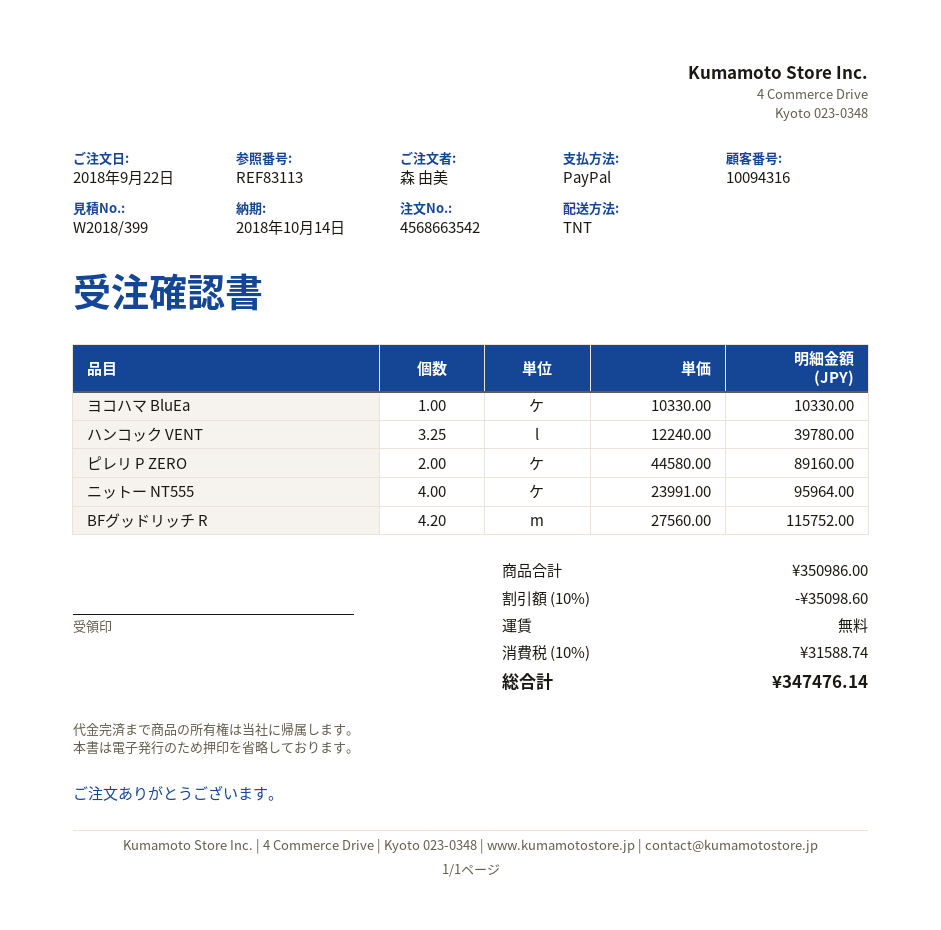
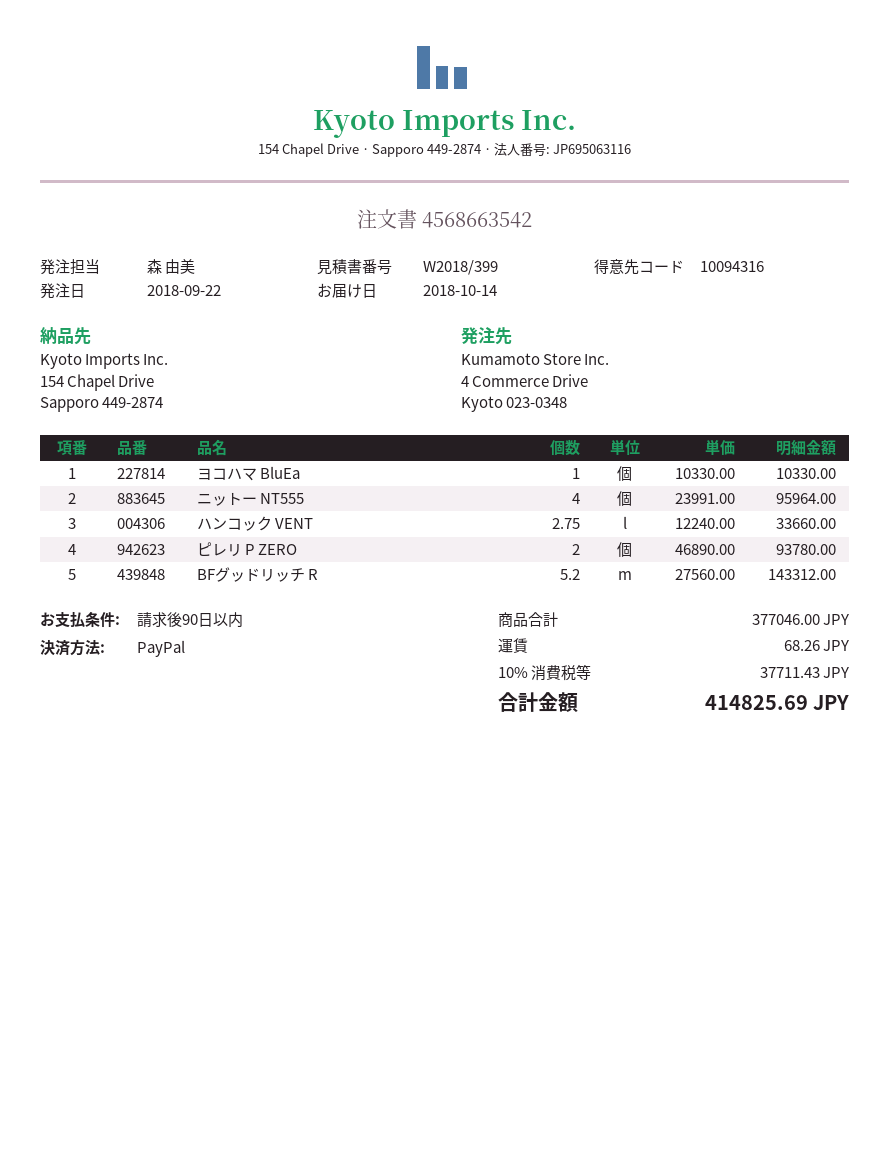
ハンコック VENT: 3.25 x 12240.00 = 39780.00 -> 2.75 x 12240.00 = 33660.00
ピレリ P ZERO: 2 x 44580.00 = 89160.00 -> 2 x 46890.00 = 93780.00
BFグッドリッチ R: 4.2 x 27560.00 = 115752.00 -> 5.2 x 27560.00 = 143312.00
subtotal: 350986.00 -> 377046.00
discount: 10% = 35098.60 -> none
shipping: 0.00 -> 68.26
tax: 10% = 31588.74 -> 10% = 37711.43
total: 347476.14 -> 414825.69

